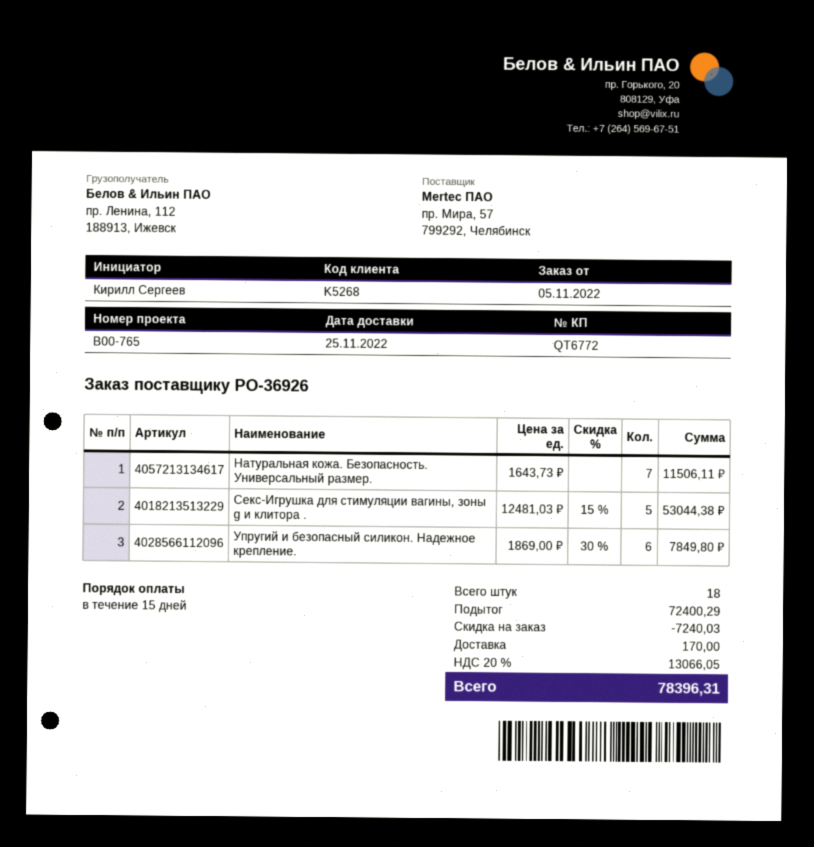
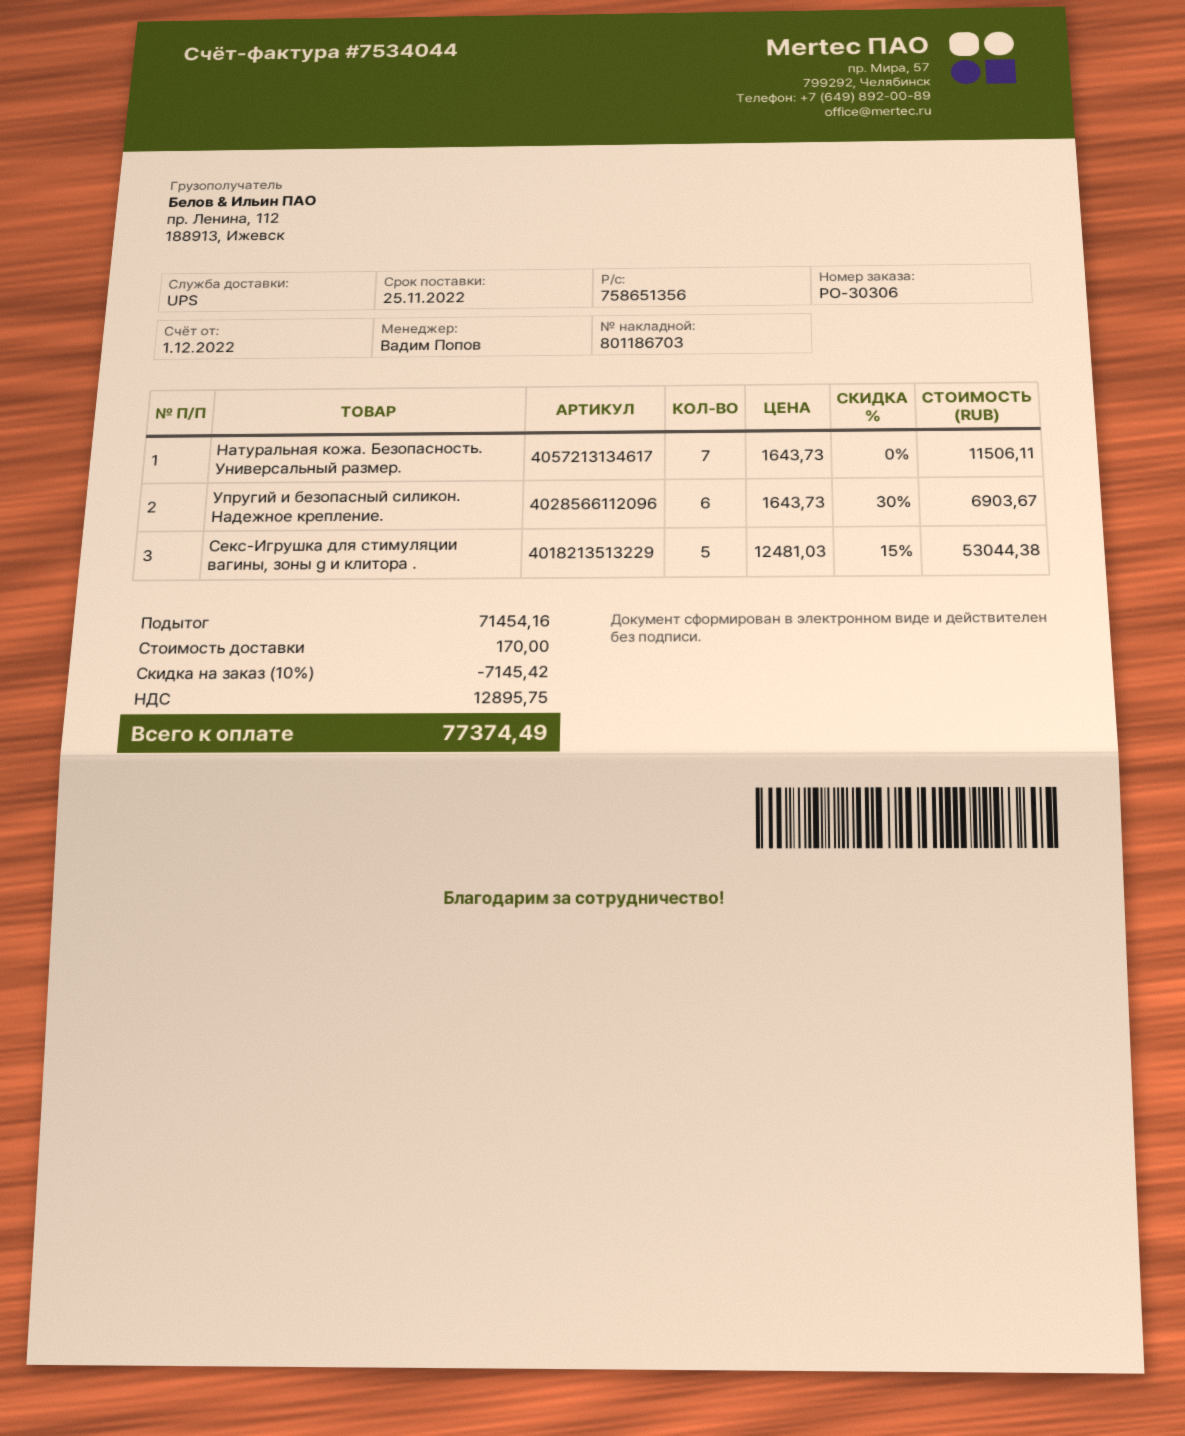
order number: PO-36926 -> PO-30306
Упругий и безопасный силикон. Надежное крепление.: 6 x 1869.00 - 30% = 7849.80 -> 6 x 1643.73 - 30% = 6903.67
subtotal: 72400.29 -> 71454.16
discount: 7240.03 -> 7145.42
tax: 13066.05 -> 12895.75
total: 78396.31 -> 77374.49

